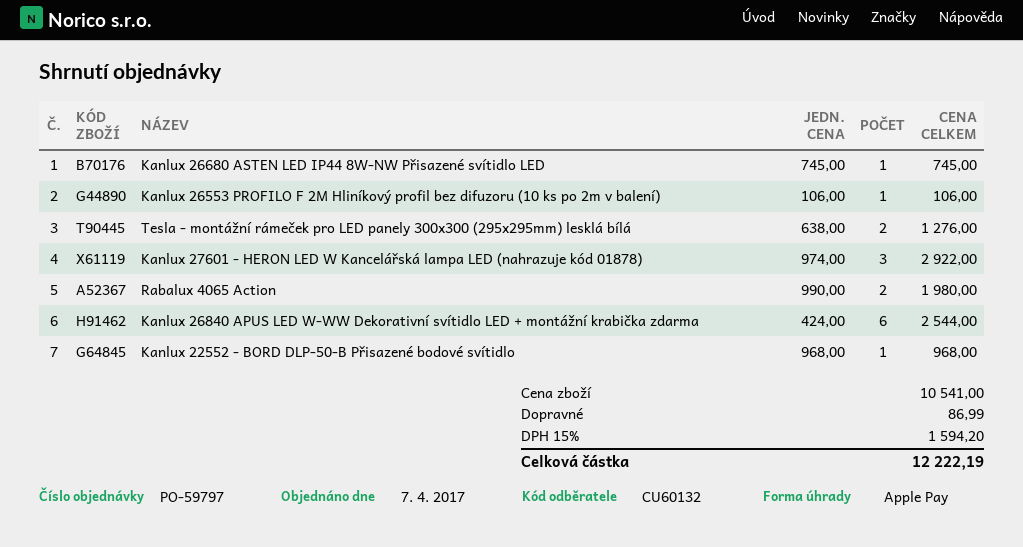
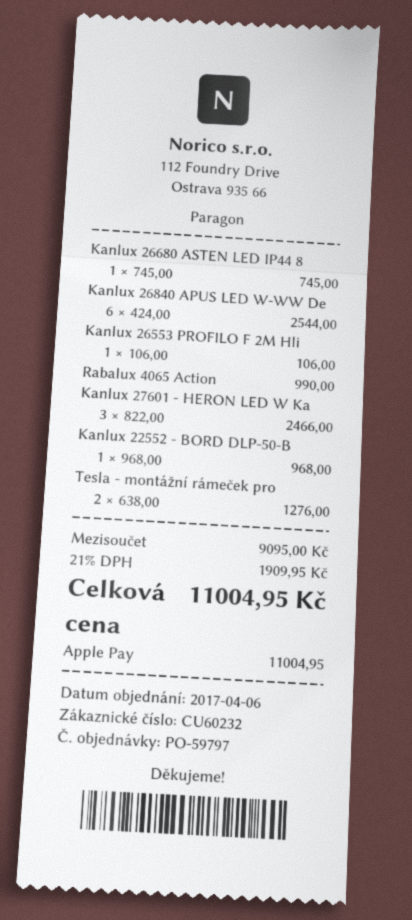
order date: 2017-04-07 -> 2017-04-06
customer number: CU60132 -> CU60232
Kanlux 27601 - HERON LED W Kancelářská lampa LED (nahrazuje kód 01878): 3 x 974.00 = 2922.00 -> 3 x 822.00 = 2466.00
Rabalux 4065 Action: 2 x 990.00 = 1980.00 -> 1 x 990.00 = 990.00
subtotal: 10541.00 -> 9095.00
shipping: 86.99 -> none
tax: 15% = 1594.20 -> 21% = 1909.95
total: 12222.19 -> 11004.95

